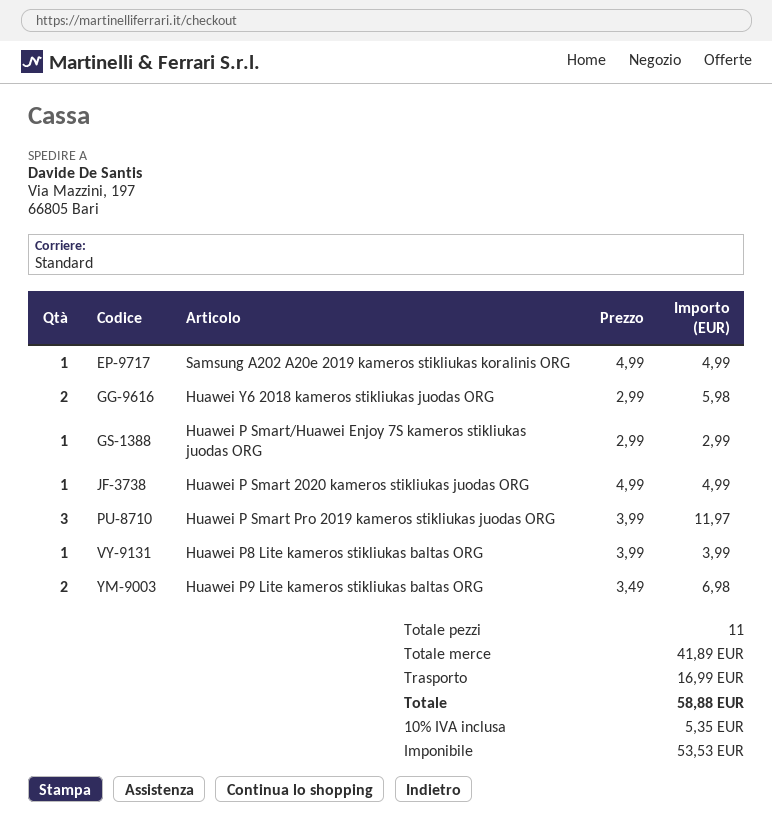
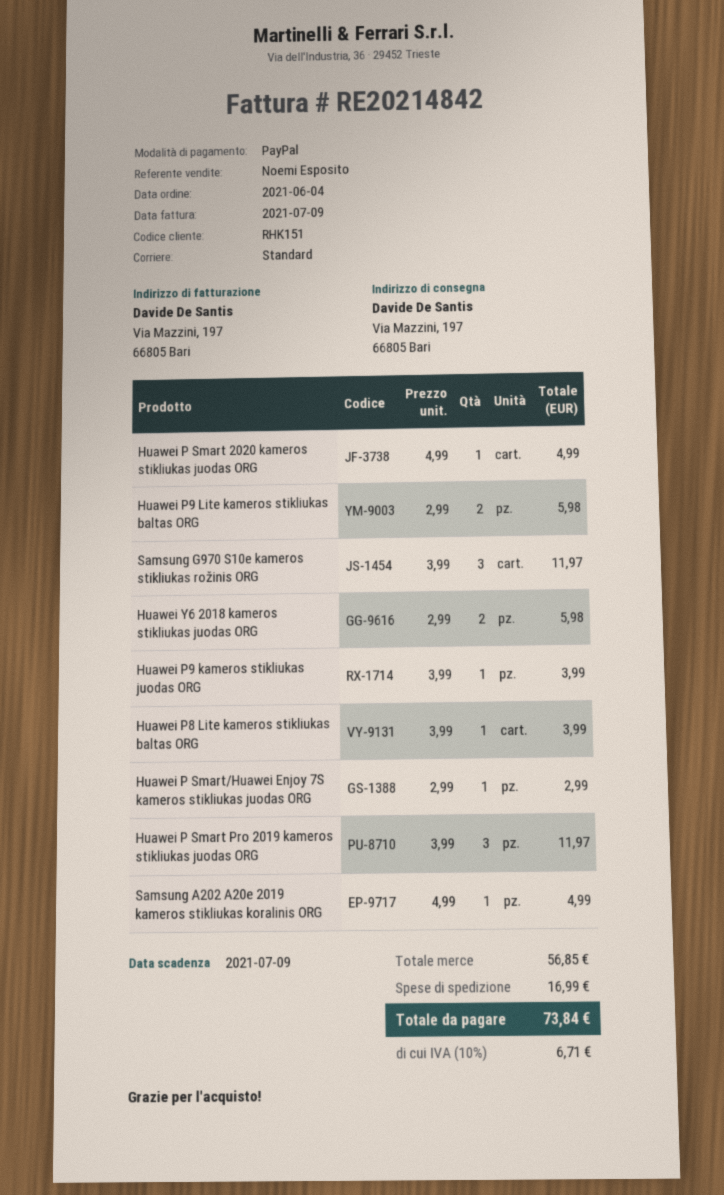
Huawei P9 Lite kameros stikliukas baltas ORG: 2 x 3.49 = 6.98 -> 2 x 2.99 = 5.98
Samsung G970 S10e kameros stikliukas rožinis ORG: none -> 3 x 3.99 = 11.97
Huawei P9 kameros stikliukas juodas ORG: none -> 1 x 3.99 = 3.99
subtotal: 41.89 -> 56.85
tax: 10% = 5.35 -> 10% = 6.71
total: 58.88 -> 73.84

